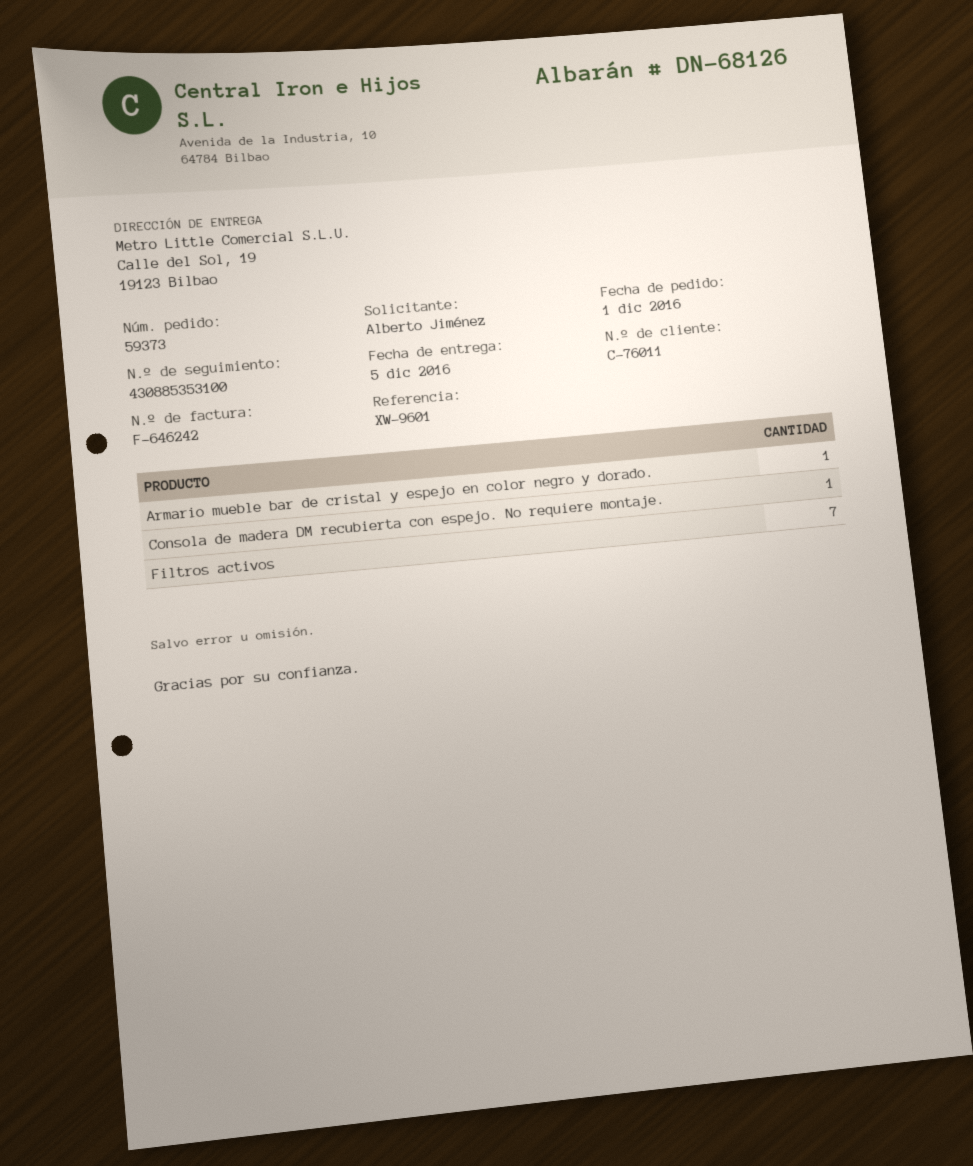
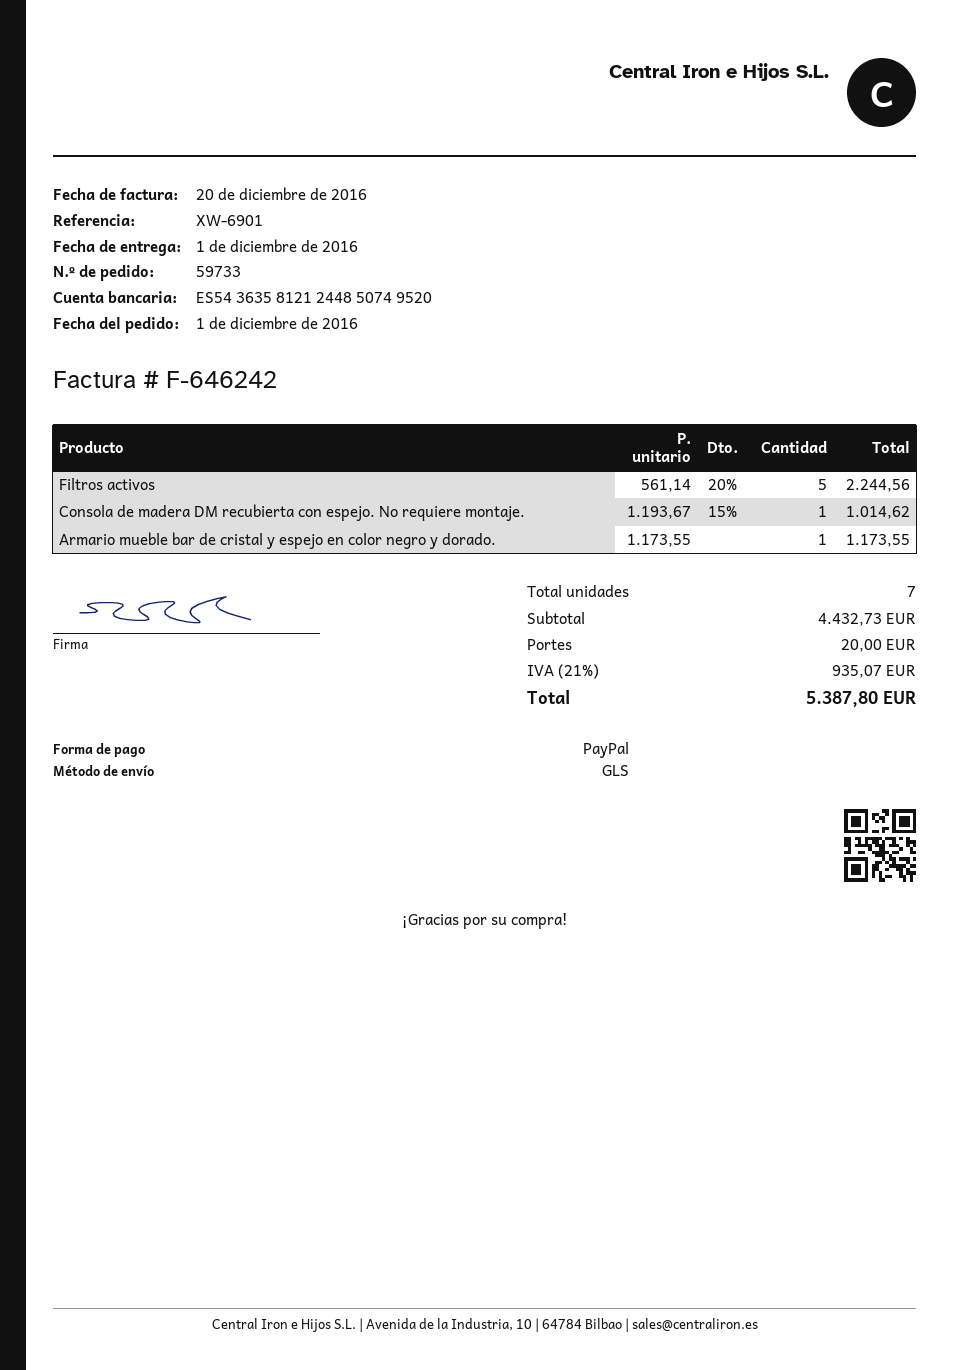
order number: 59373 -> 59733
delivery date: 2016-12-05 -> 2016-12-01
reference: XW-9601 -> XW-6901
Filtros activos: 7 -> 5

